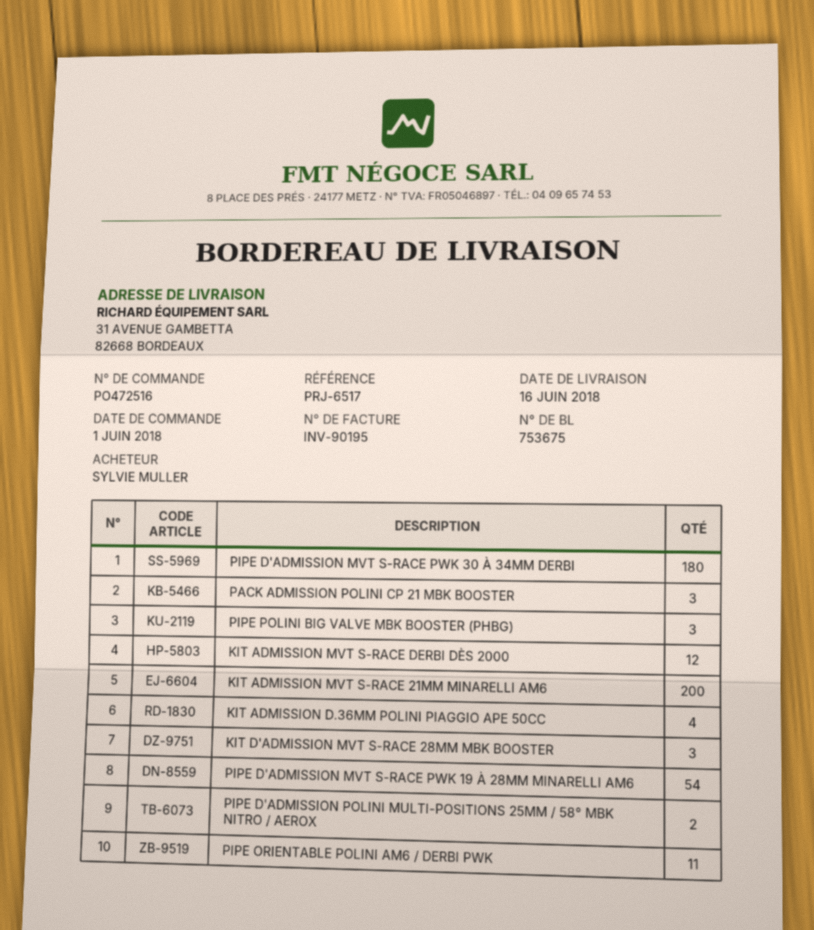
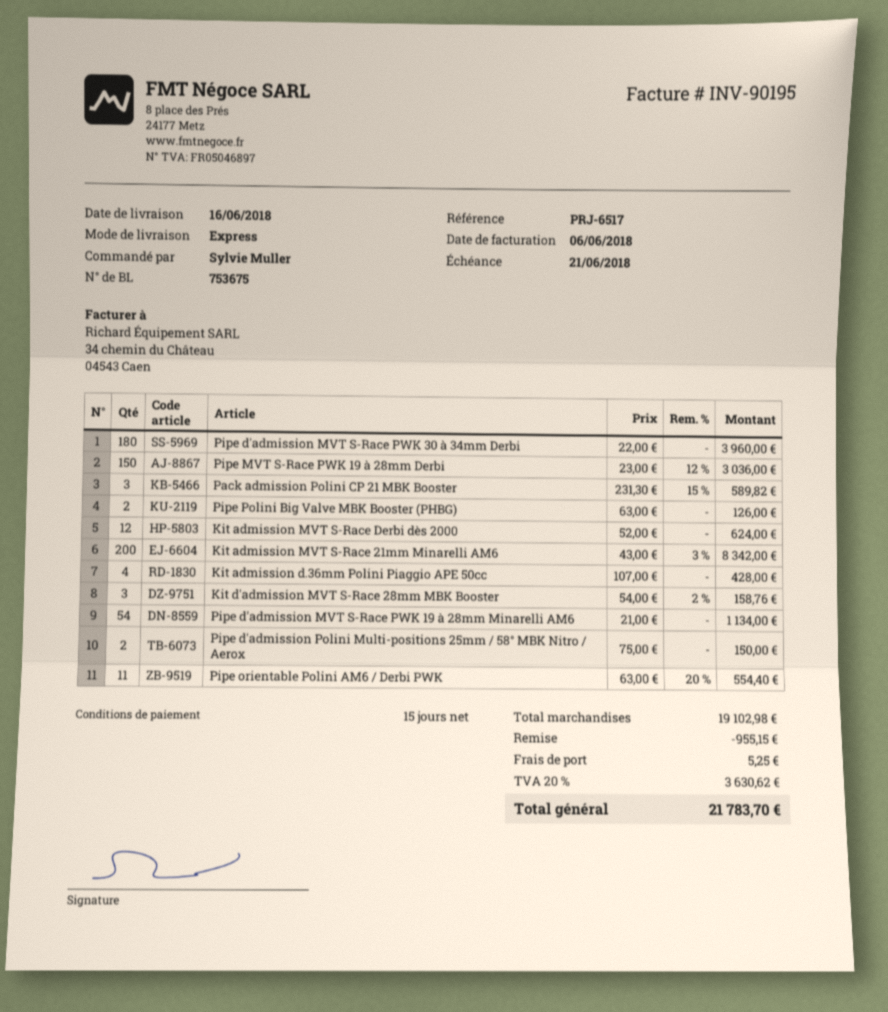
PIPE POLINI BIG VALVE MBK BOOSTER (PHBG): 3 -> 2
Pipe MVT S-Race PWK 19 à 28mm Derbi: none -> 150

